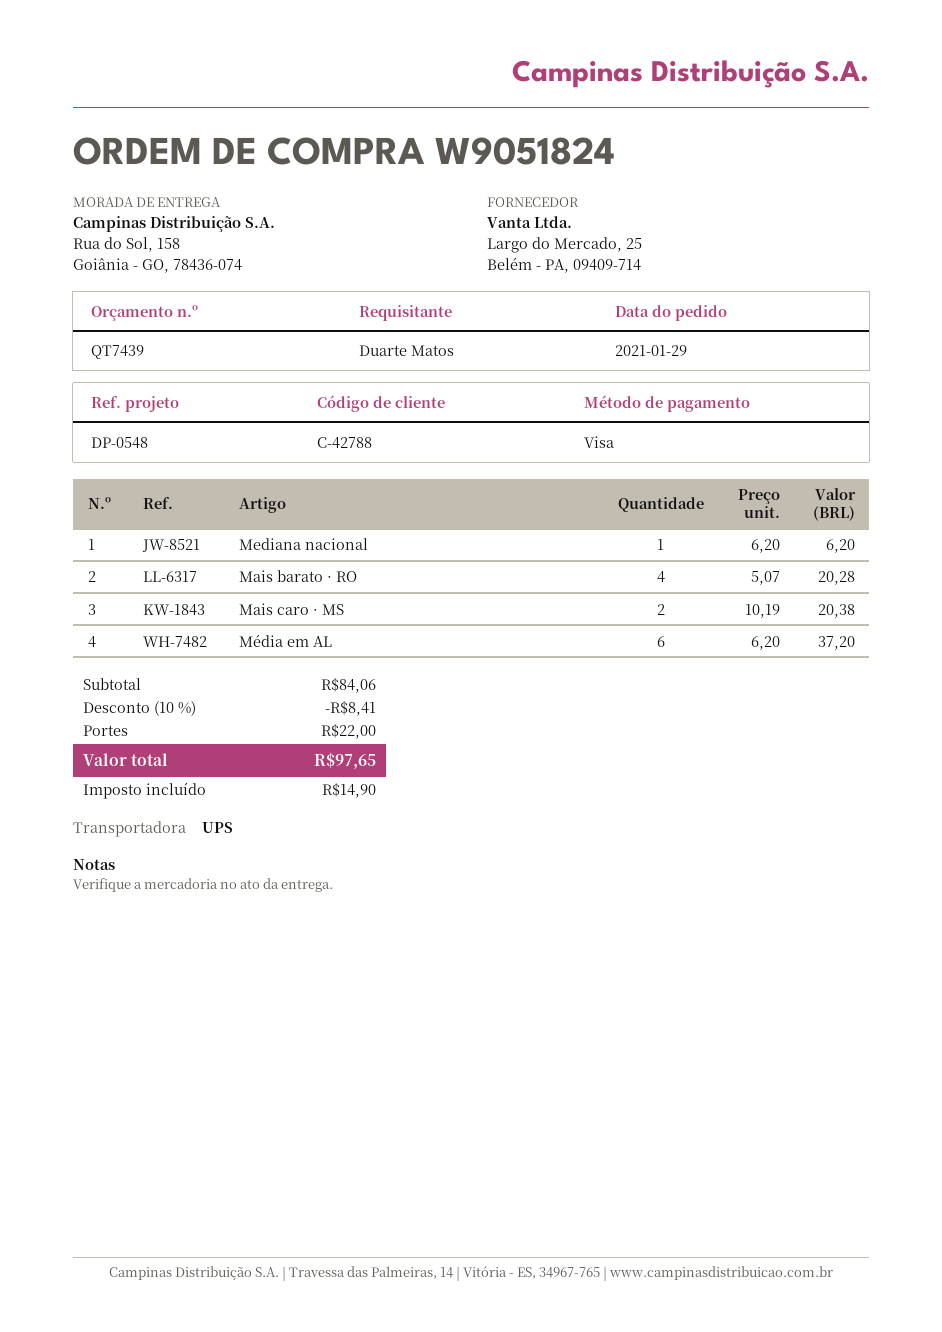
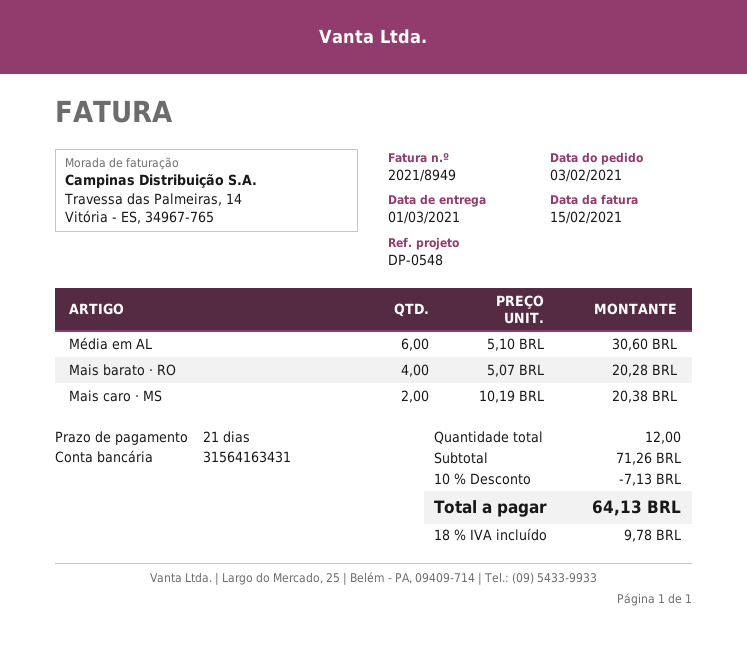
order date: 2021-01-29 -> 2021-02-03
Mediana nacional: 1 x 6.20 = 6.20 -> none
Média em AL: 6 x 6.20 = 37.20 -> 6 x 5.10 = 30.60
subtotal: 84.06 -> 71.26
discount: 10% = 8.41 -> 10% = 7.13
shipping: 22.00 -> none
tax: 14.90 -> 9.78
total: 97.65 -> 64.13

